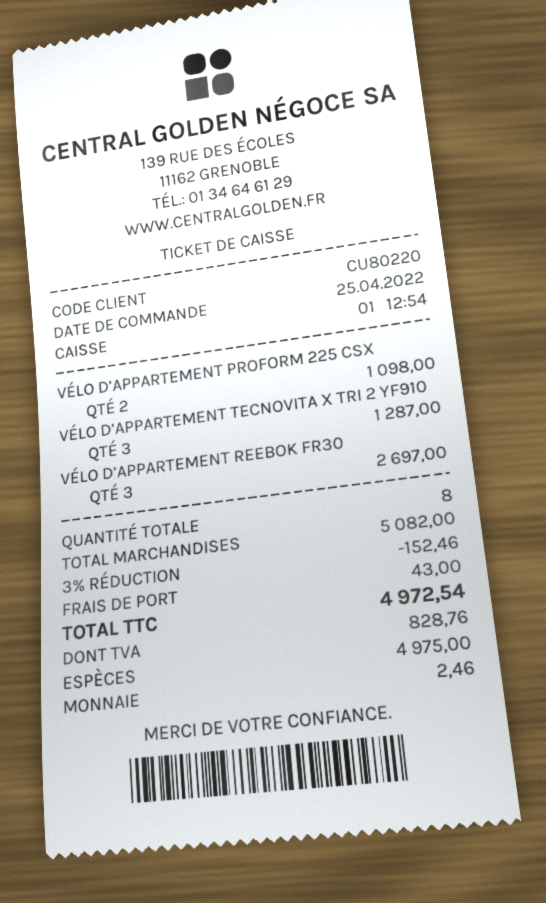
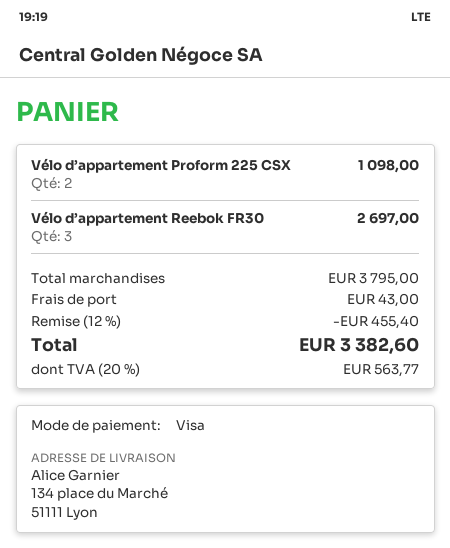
payment method: cash -> Visa
VÉLO D’APPARTEMENT TECNOVITA X TRI 2 YF910: 3 for 1287.00 -> none
subtotal: 5082.00 -> 3795.00
discount: 3% = 152.46 -> 12% = 455.40
tax: 828.76 -> 563.77
total: 4972.54 -> 3382.60

